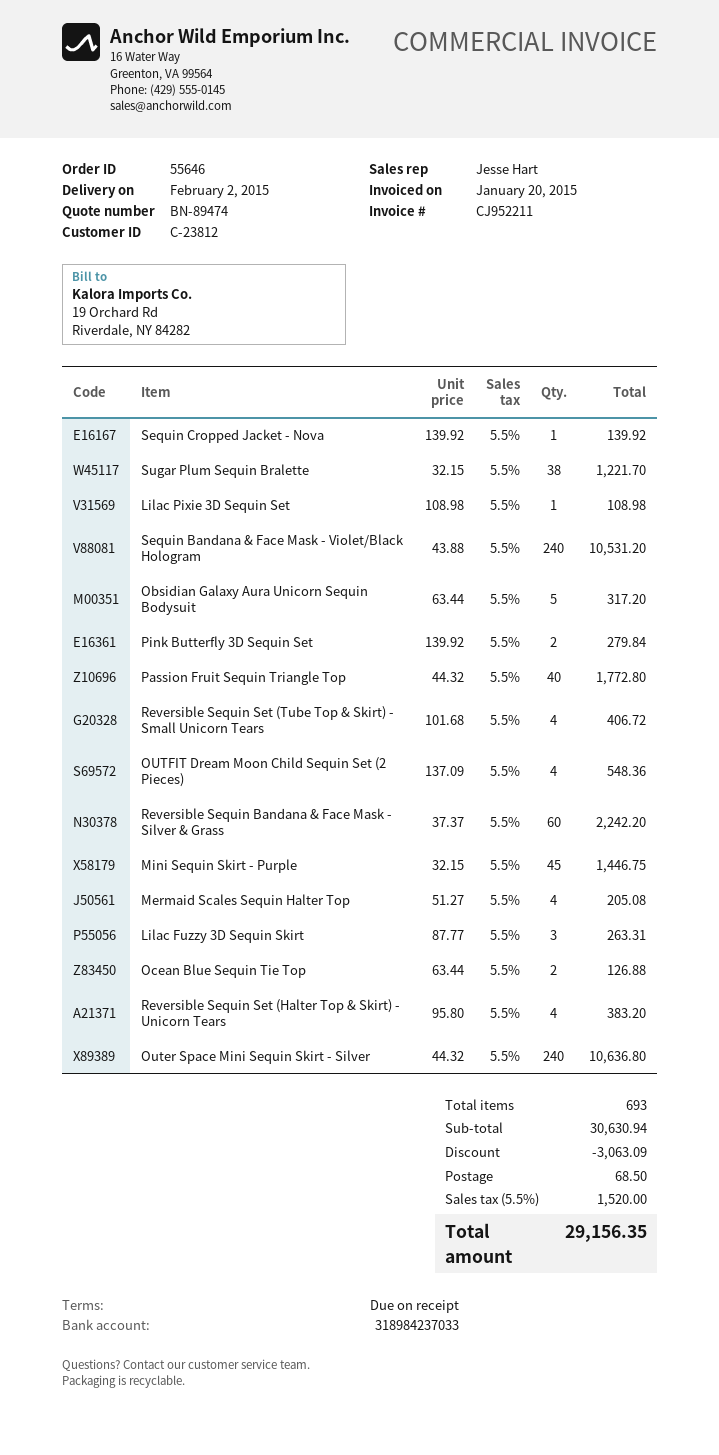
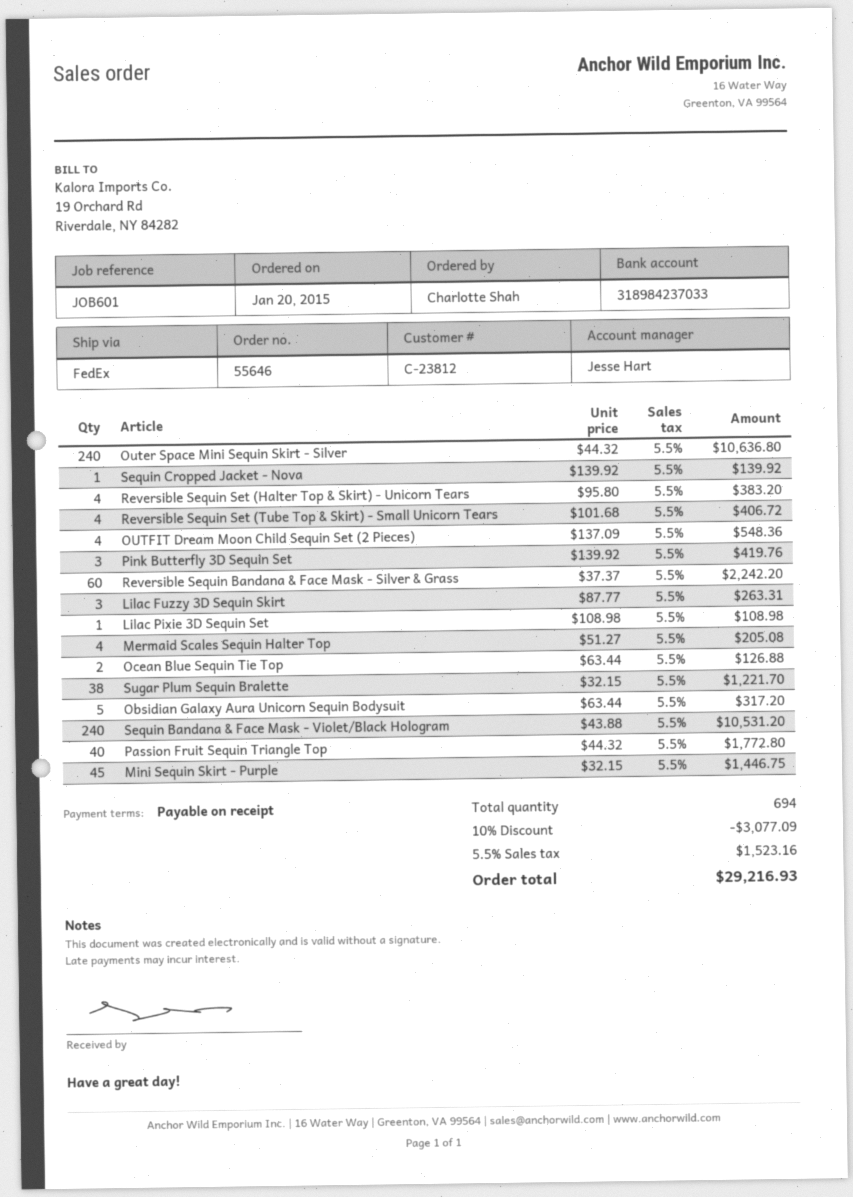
Pink Butterfly 3D Sequin Set: 2 x 139.92 = 279.84 -> 3 x 139.92 = 419.76
total quantity: 693 -> 694
discount: 3063.09 -> 3077.09
shipping: 68.50 -> none
tax: 5.5% = 1520.00 -> 5.5% = 1523.16
total: 29156.35 -> 29216.93

